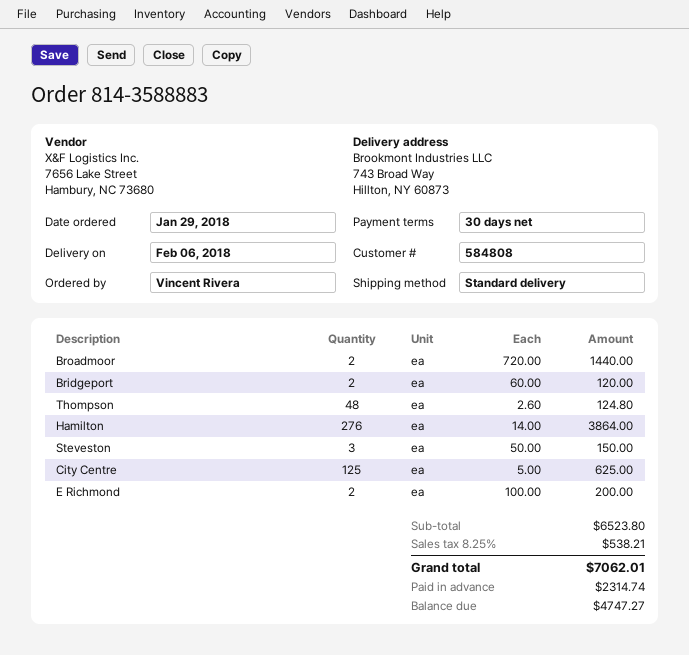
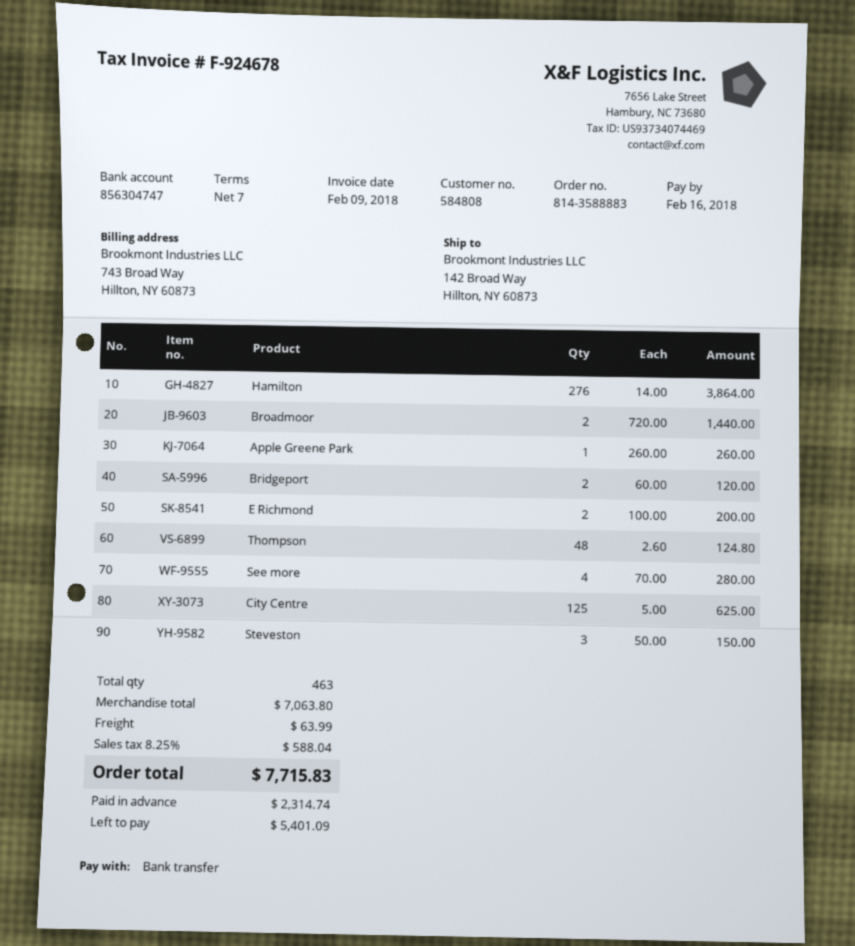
payment terms: 30 days -> 7 days
ship to: 743 Broad Way, Hillton, NY 60873 -> 142 Broad Way, Hillton, NY 60873
Apple Greene Park: none -> 1 x 260.00 = 260.00
See more: none -> 4 x 70.00 = 280.00
subtotal: 6523.80 -> 7063.80
shipping: none -> 63.99
tax: 8.25% = 538.21 -> 8.25% = 588.04
total: 7062.01 -> 7715.83
balance: 4747.27 -> 5401.09

